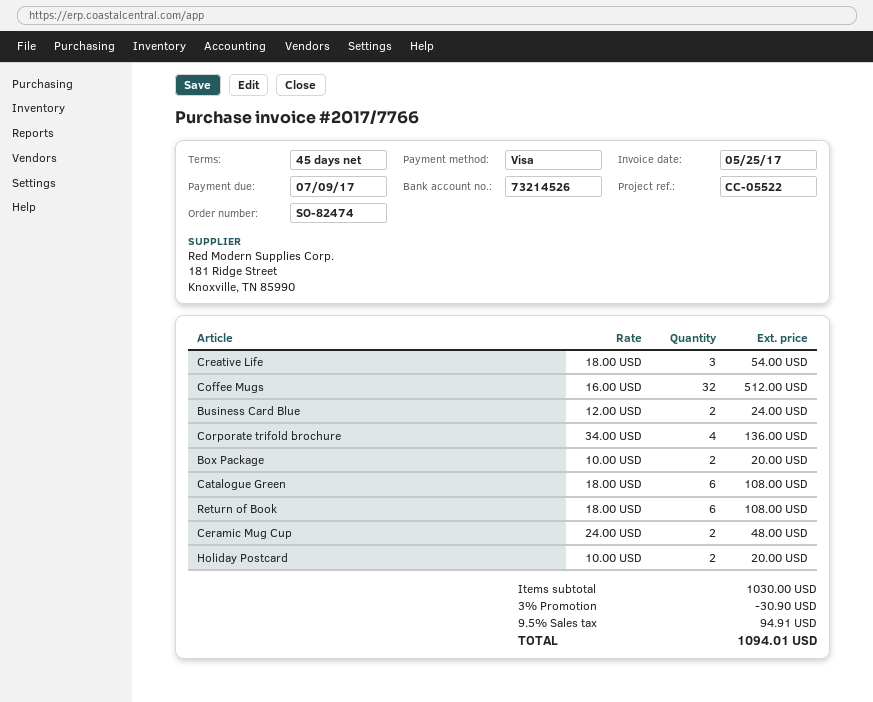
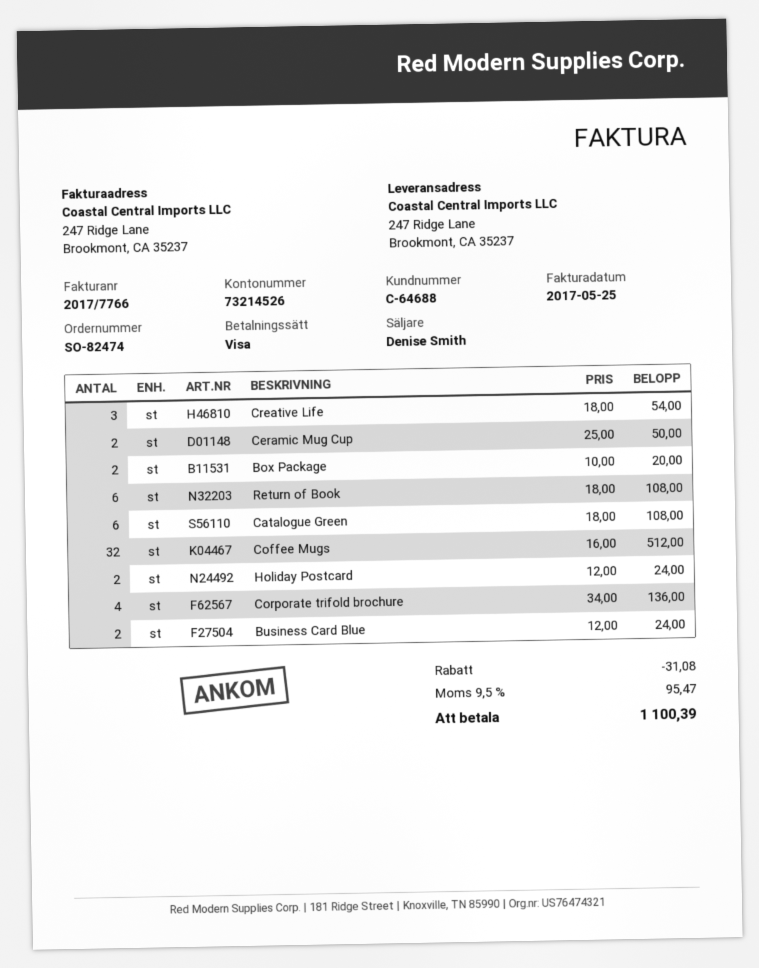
Ceramic Mug Cup: 2 x 24.00 = 48.00 -> 2 x 25.00 = 50.00
Holiday Postcard: 2 x 10.00 = 20.00 -> 2 x 12.00 = 24.00
discount: 30.90 -> 31.08
tax: 9.5% = 94.91 -> 9.5% = 95.47
total: 1094.01 -> 1100.39

